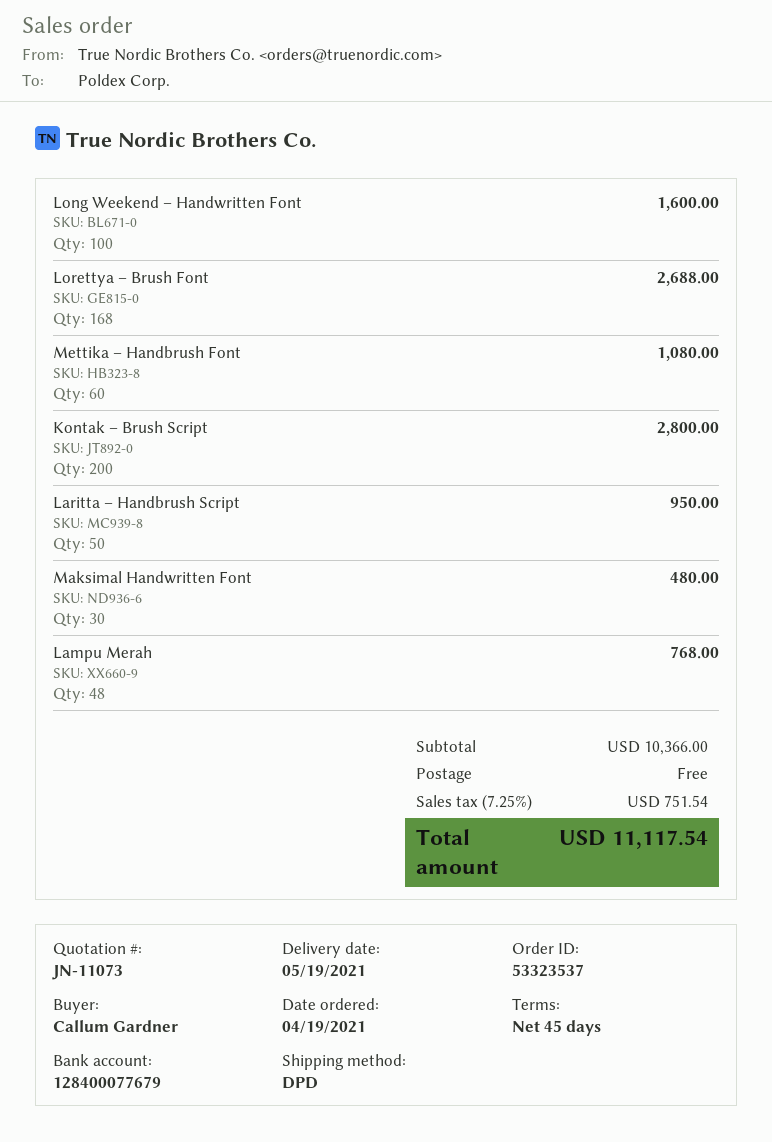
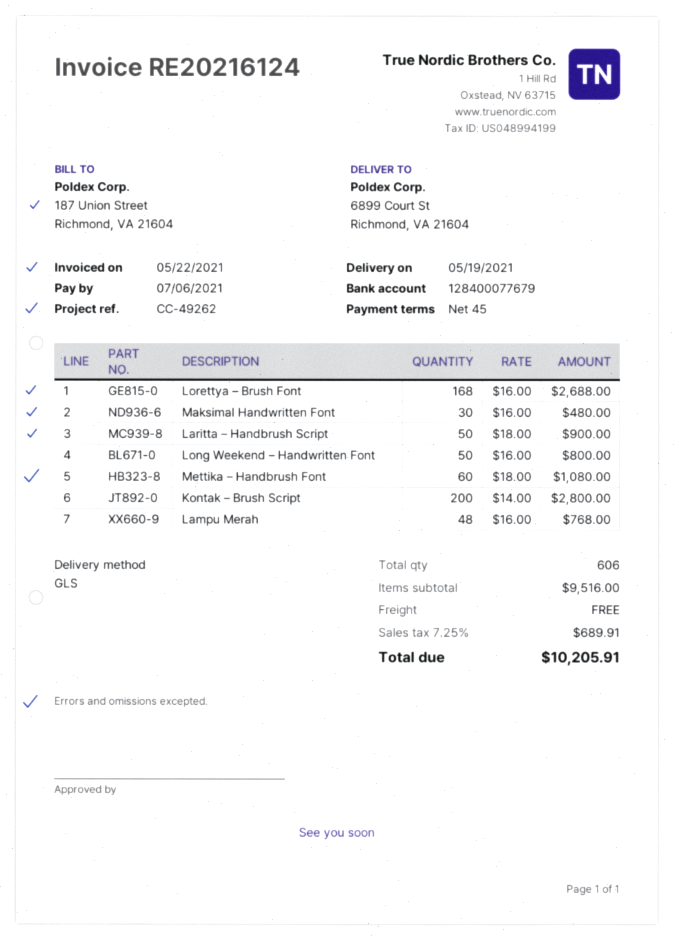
shipping method: DPD -> GLS
Long Weekend – Handwritten Font: 100 for 1600.00 -> 50 for 800.00
Laritta – Handbrush Script: 50 for 950.00 -> 50 for 900.00
subtotal: 10366.00 -> 9516.00
tax: 7.25% = 751.54 -> 7.25% = 689.91
total: 11117.54 -> 10205.91

